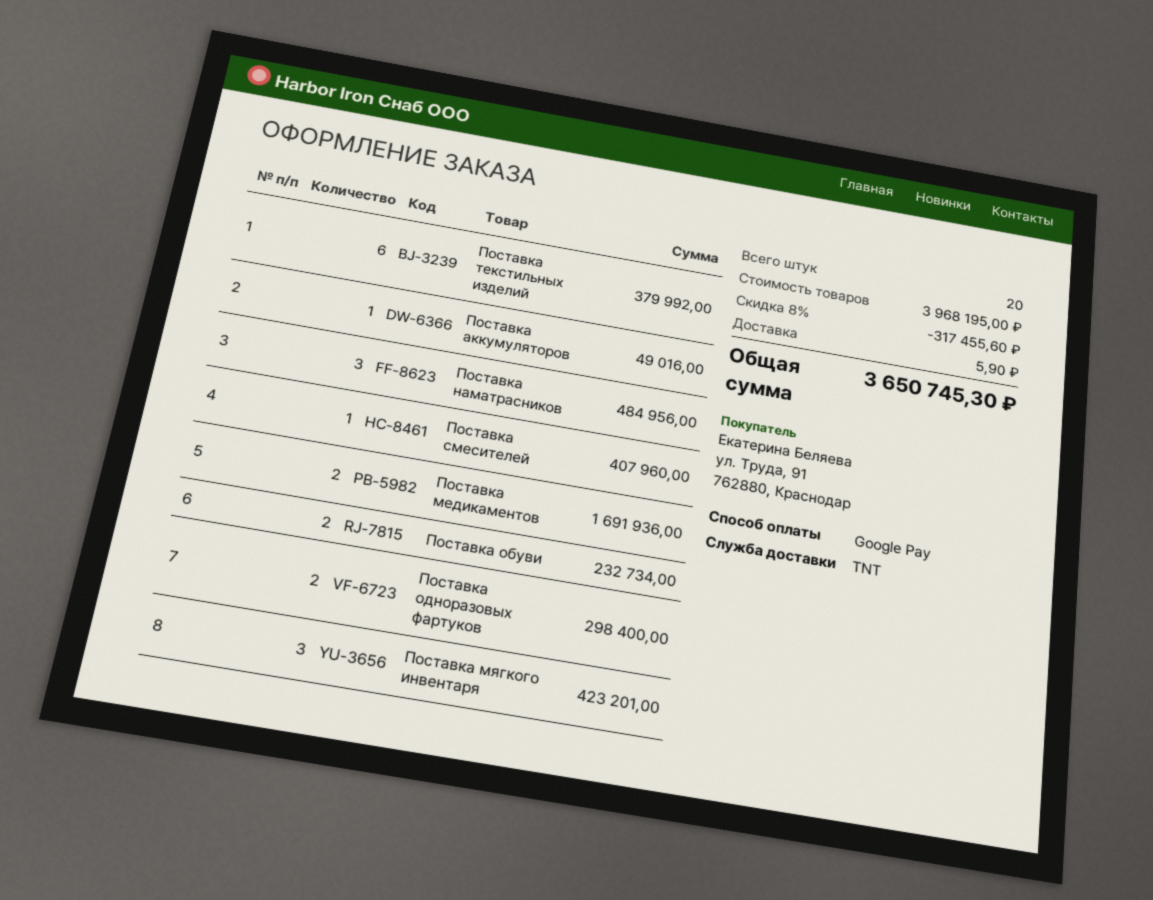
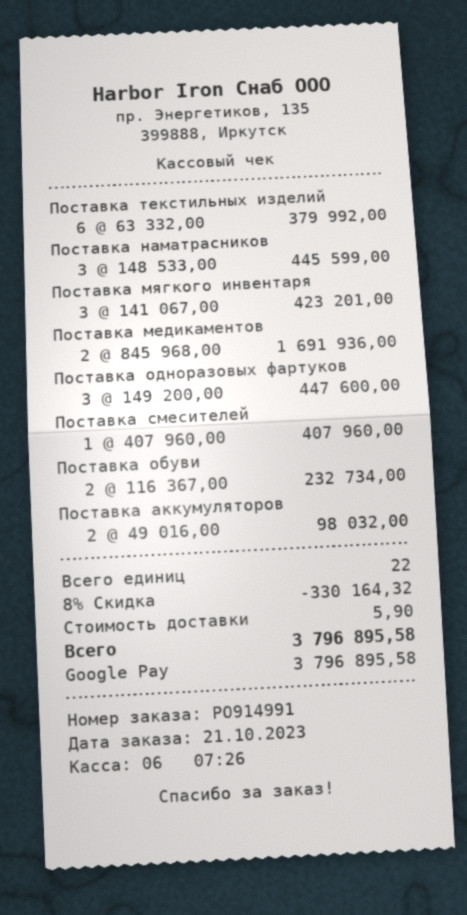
Поставка аккумуляторов: 1 for 49016.00 -> 2 for 98032.00
Поставка наматрасников: 3 for 484956.00 -> 3 for 445599.00
Поставка одноразовых фартуков: 2 for 298400.00 -> 3 for 447600.00
total quantity: 20 -> 22
discount: 8% = 317455.60 -> 8% = 330164.32
total: 3650745.30 -> 3796895.58

